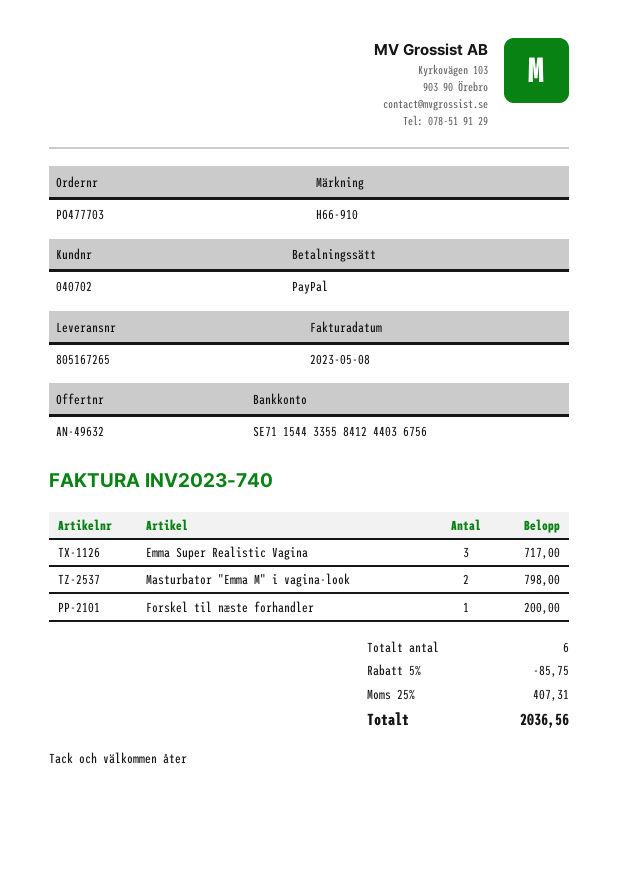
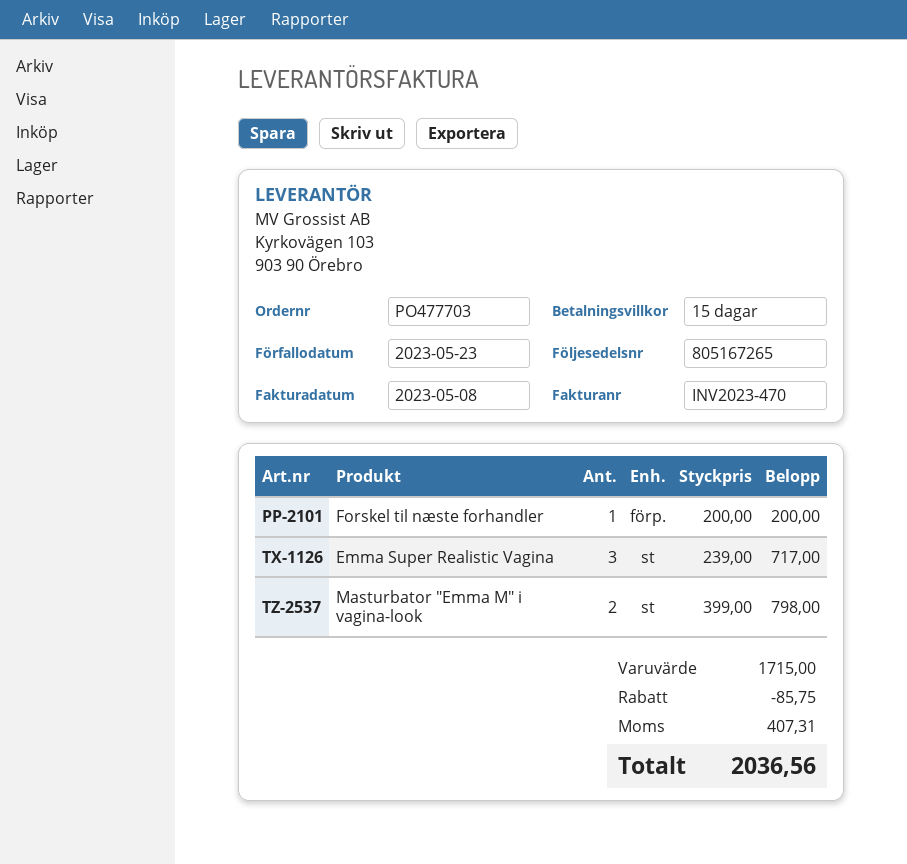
invoice number: INV2023-740 -> INV2023-470

